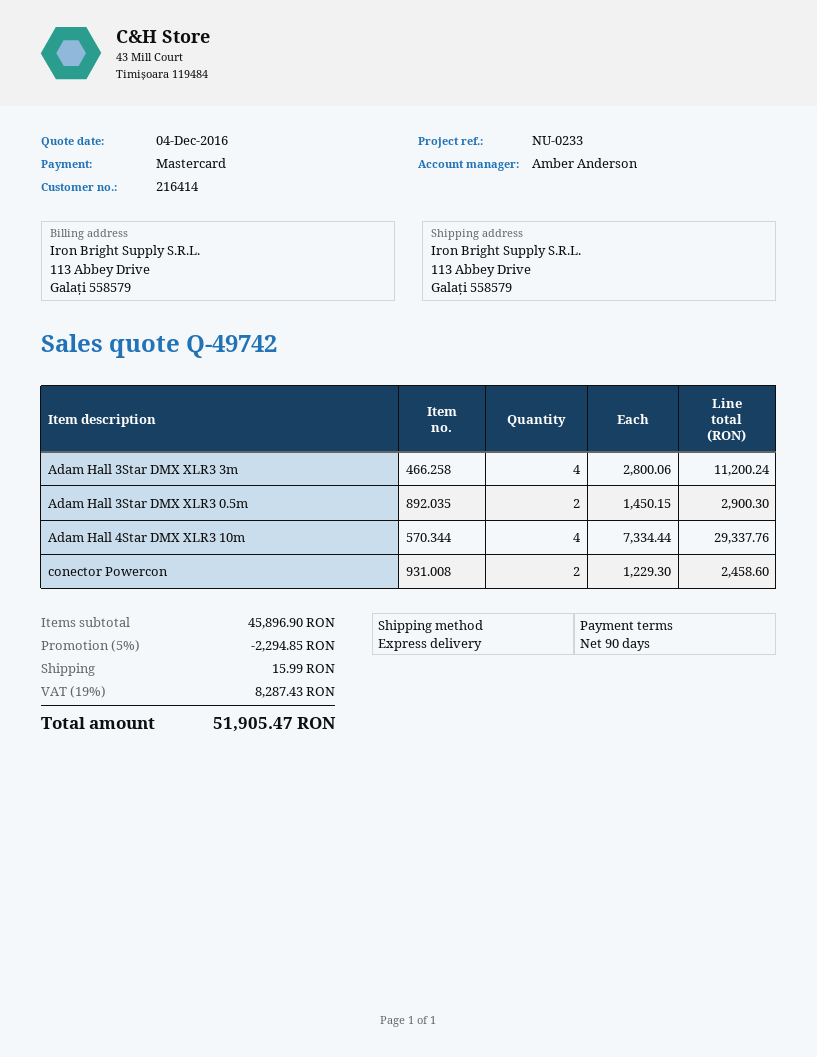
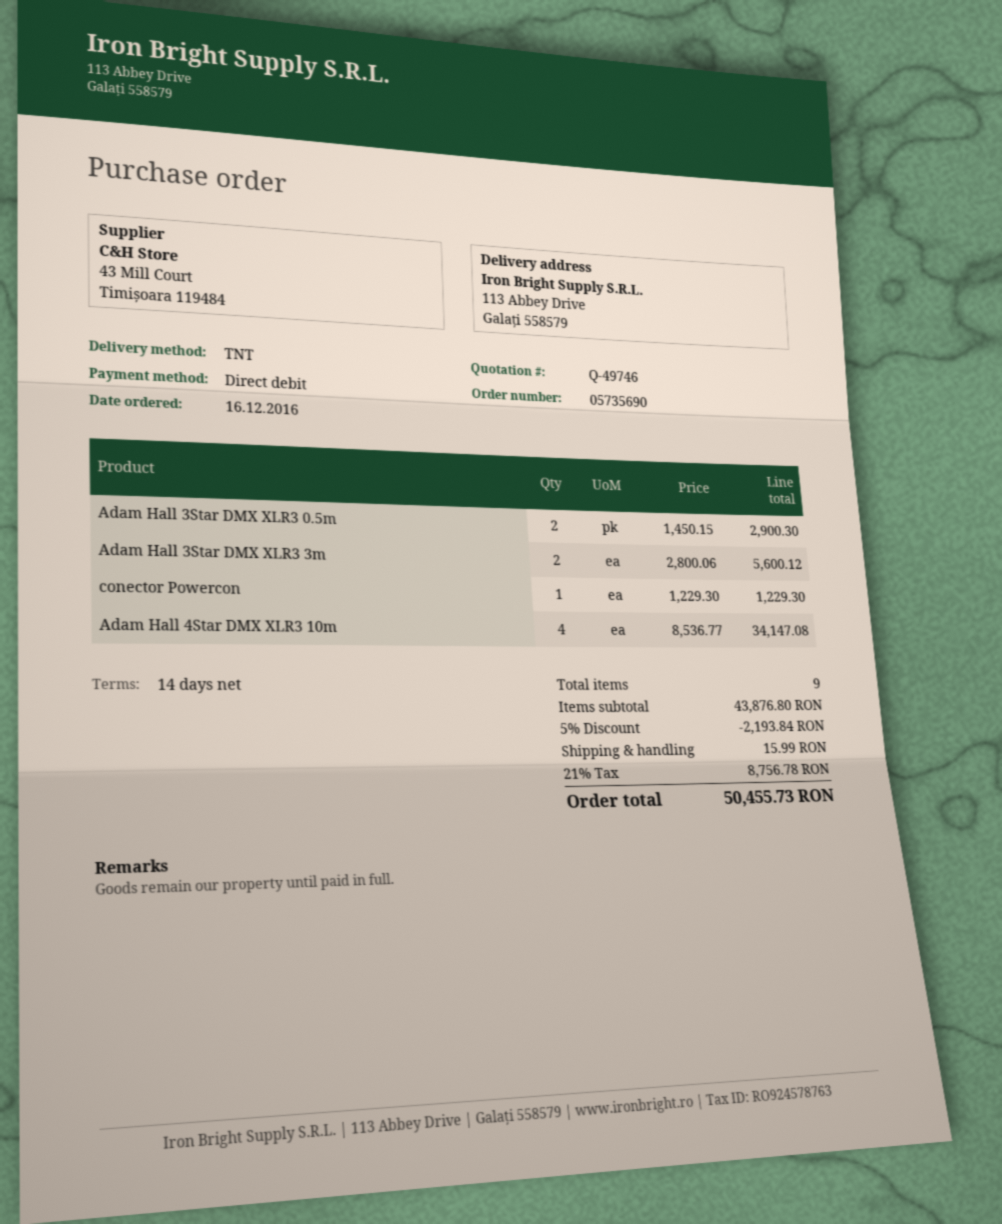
quote number: Q-49742 -> Q-49746
payment terms: 90 days -> 14 days
payment method: Mastercard -> direct debit
shipping method: express -> TNT
Adam Hall 3Star DMX XLR3 3m: 4 x 2800.06 = 11200.24 -> 2 x 2800.06 = 5600.12
Adam Hall 4Star DMX XLR3 10m: 4 x 7334.44 = 29337.76 -> 4 x 8536.77 = 34147.08
conector Powercon: 2 x 1229.30 = 2458.60 -> 1 x 1229.30 = 1229.30
subtotal: 45896.90 -> 43876.80
discount: 5% = 2294.85 -> 5% = 2193.84
tax: 19% = 8287.43 -> 21% = 8756.78
total: 51905.47 -> 50455.73

